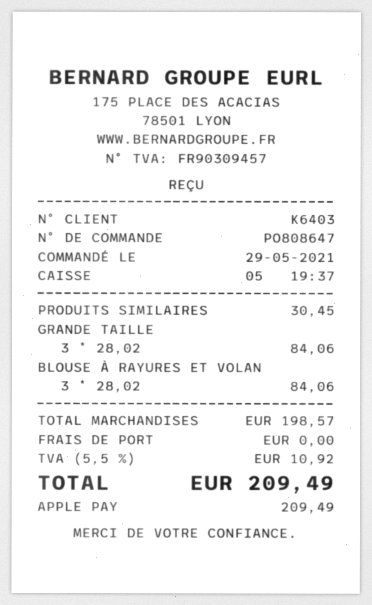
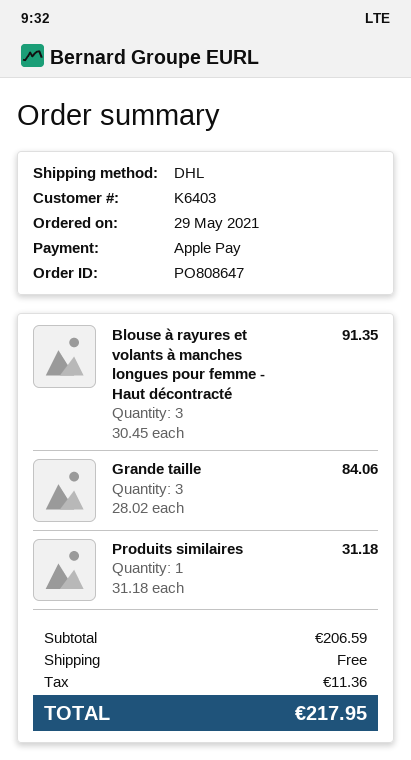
PRODUITS SIMILAIRES: 1 x 30.45 = 30.45 -> 1 x 31.18 = 31.18
BLOUSE À RAYURES ET VOLAN: 3 x 28.02 = 84.06 -> 3 x 30.45 = 91.35
subtotal: 198.57 -> 206.59
tax: 10.92 -> 11.36
total: 209.49 -> 217.95

